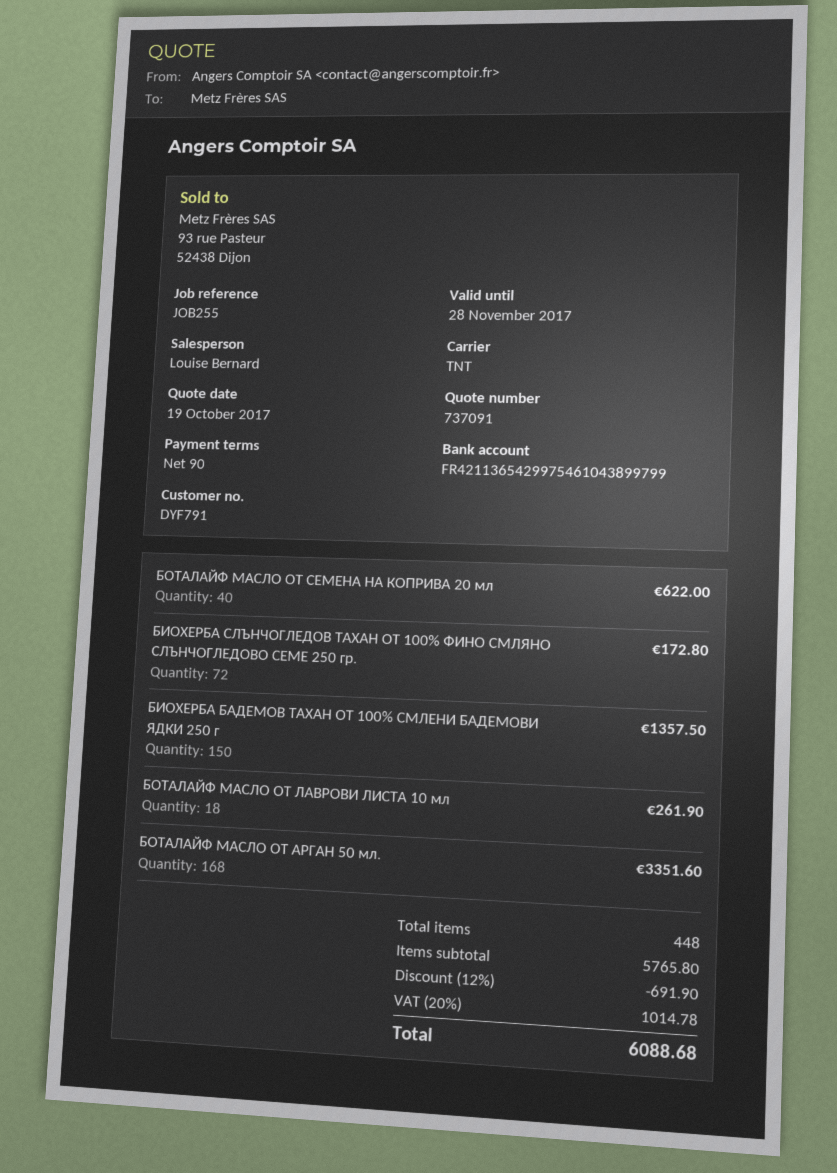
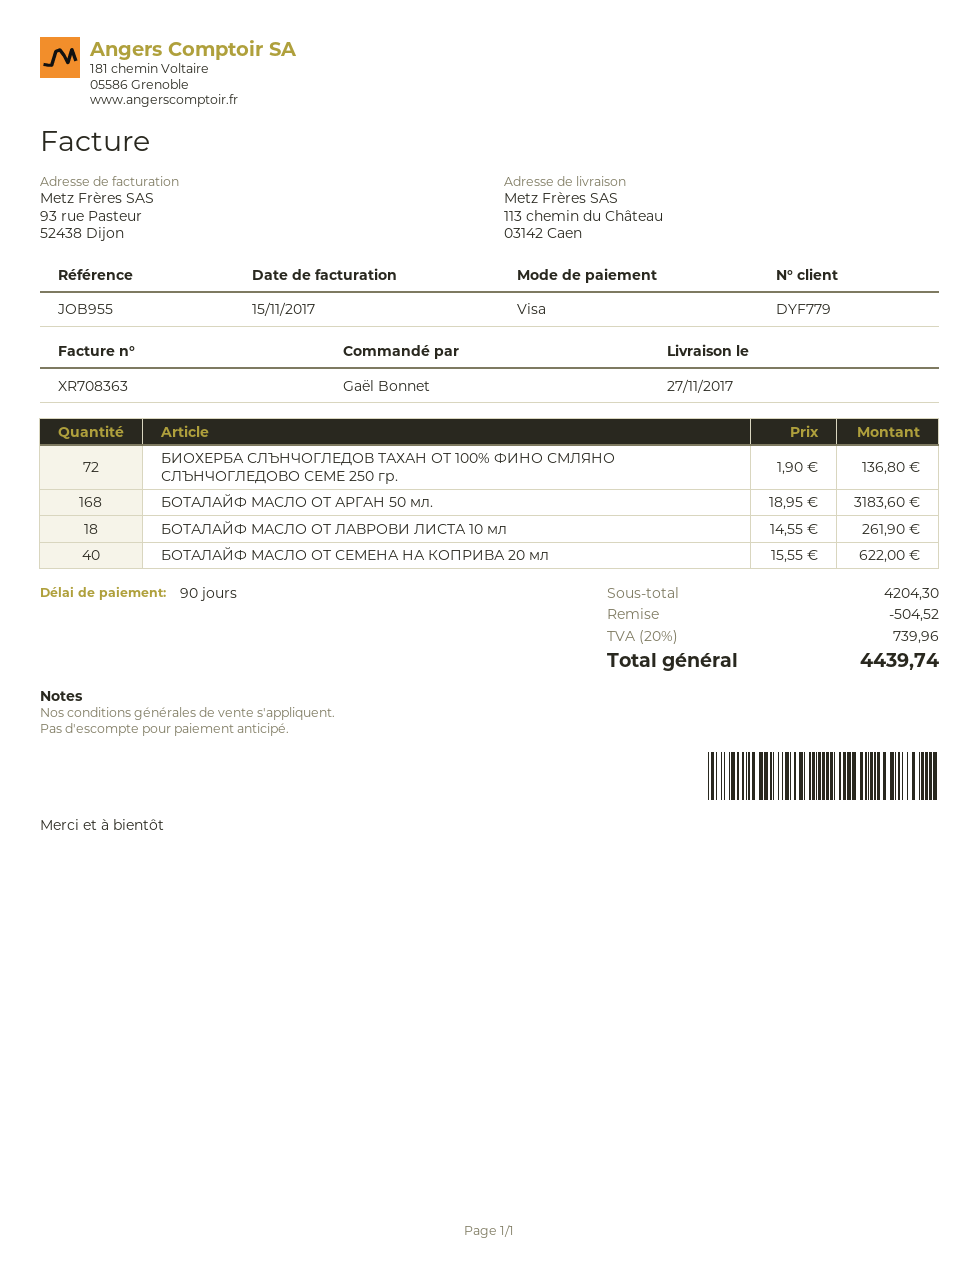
customer number: DYF791 -> DYF779
reference: JOB255 -> JOB955
БИОХЕРБА СЛЪНЧОГЛЕДОВ ТАХАН ОТ 100% ФИНО СМЛЯНО СЛЪНЧОГЛЕДОВО СЕМЕ 250 гр.: 72 for 172.80 -> 72 for 136.80
БИОХЕРБА БАДЕМОВ ТАХАН ОТ 100% СМЛЕНИ БАДЕМОВИ ЯДКИ 250 г: 150 for 1357.50 -> none
БОТАЛАЙФ МАСЛО ОТ АРГАН 50 мл.: 168 for 3351.60 -> 168 for 3183.60
subtotal: 5765.80 -> 4204.30
discount: 691.90 -> 504.52
tax: 20% = 1014.78 -> 20% = 739.96
total: 6088.68 -> 4439.74

